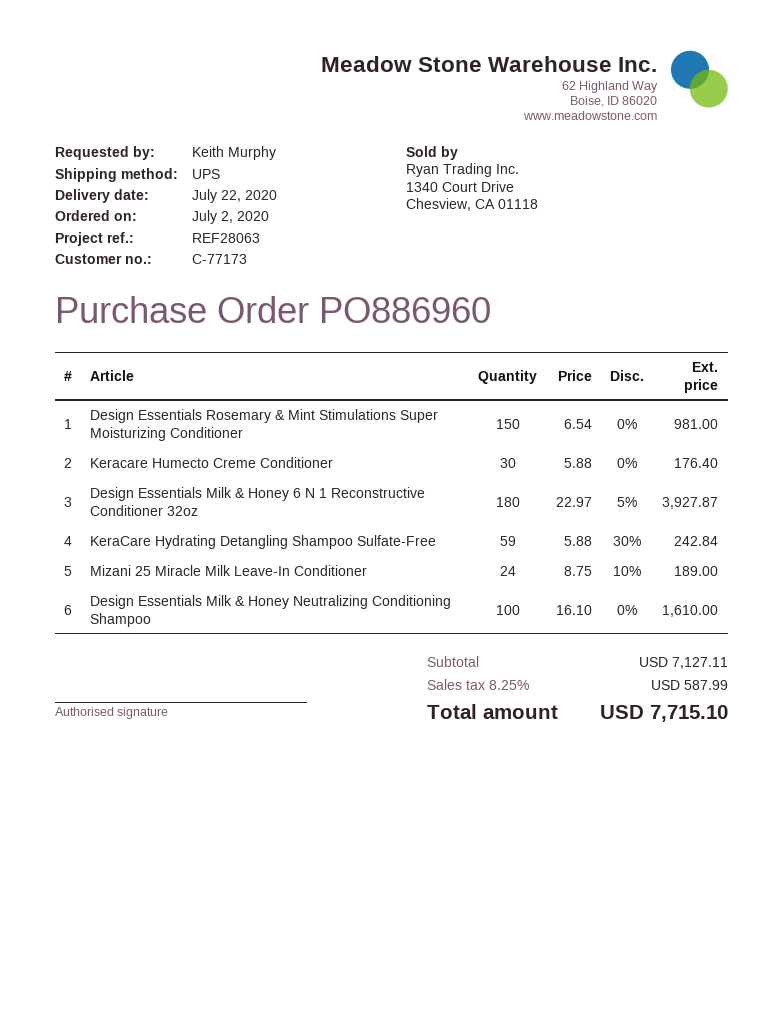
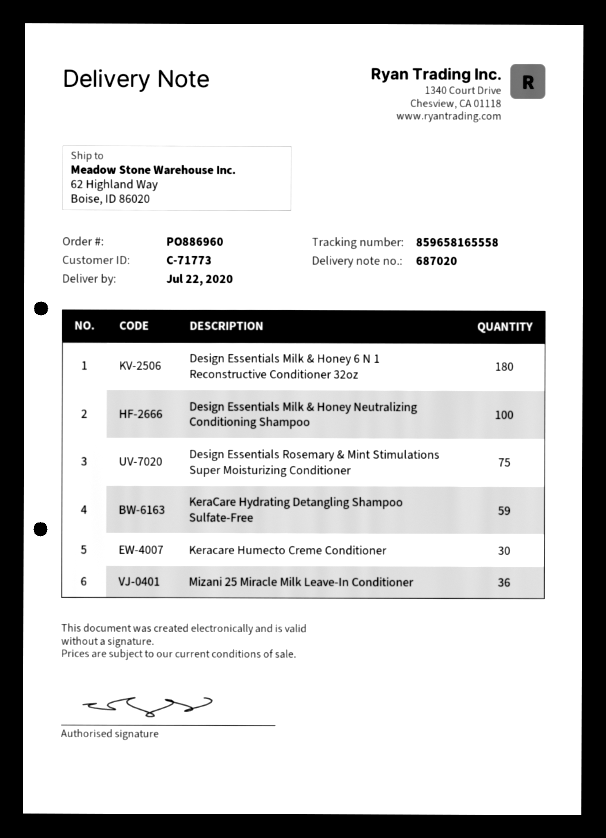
customer number: C-77173 -> C-71773
Design Essentials Rosemary & Mint Stimulations Super Moisturizing Conditioner: 150 -> 75
Mizani 25 Miracle Milk Leave-In Conditioner: 24 -> 36

